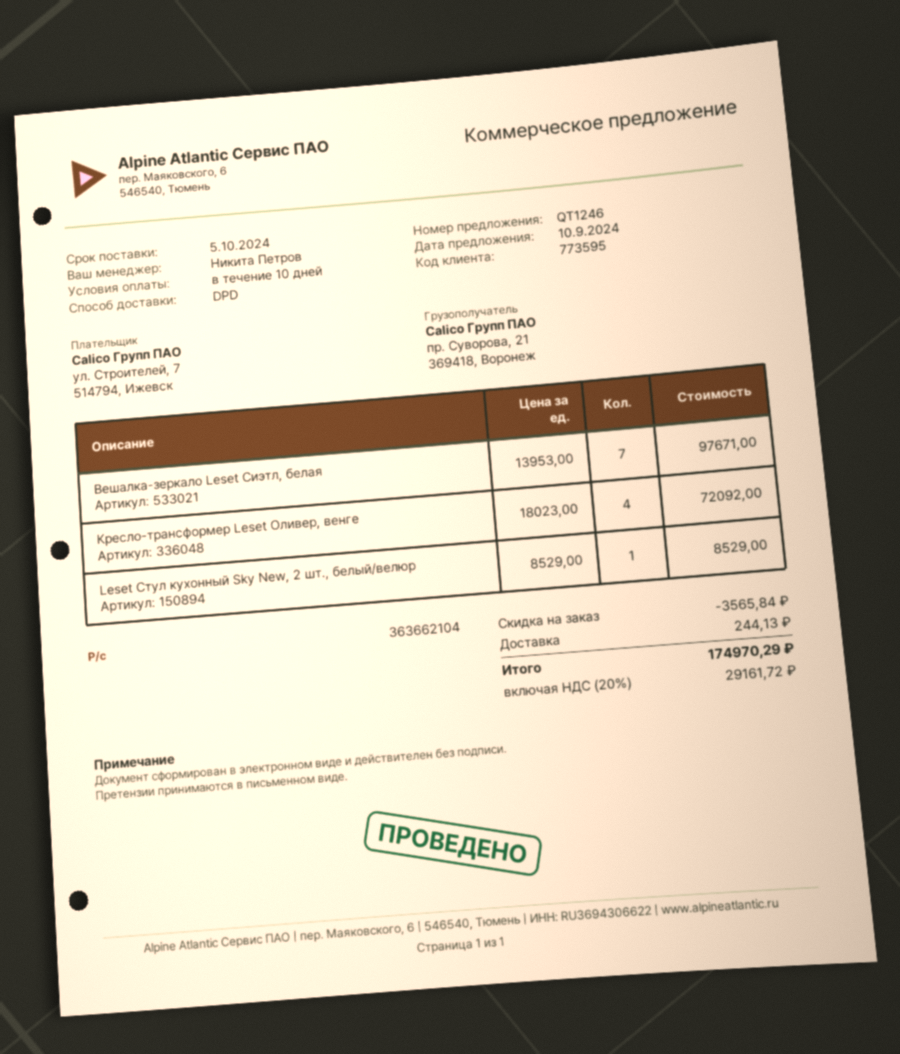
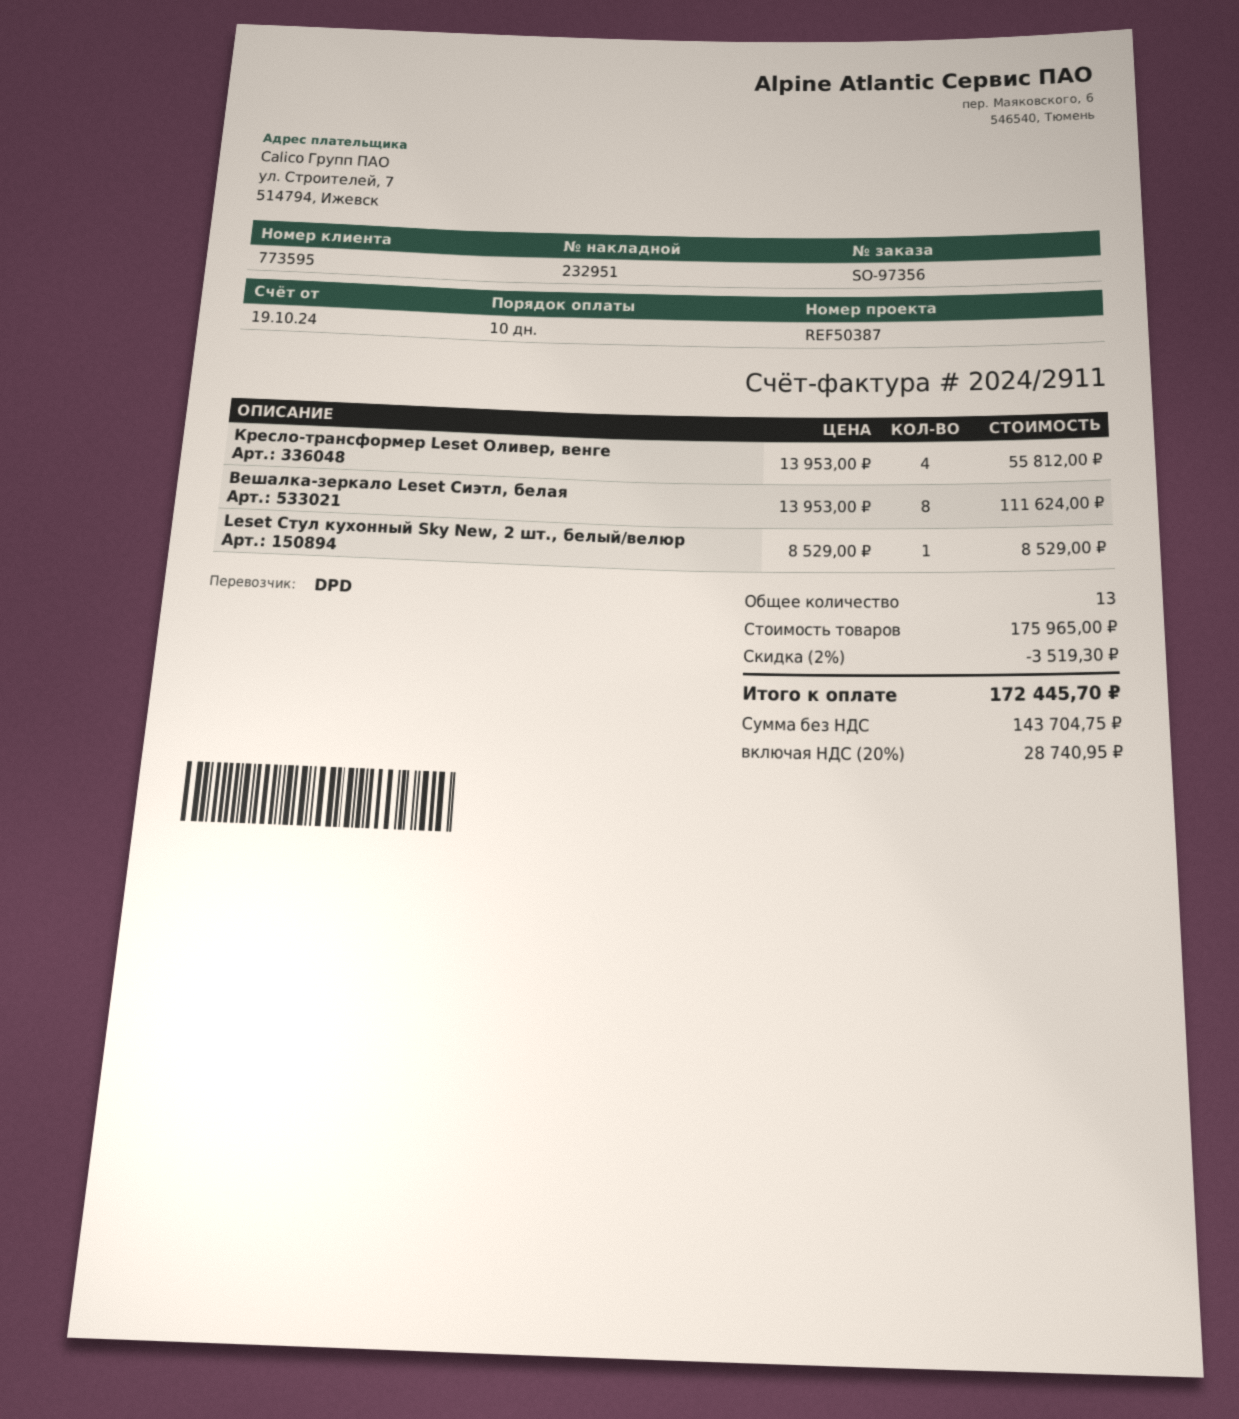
Вешалка-зеркало Leset Сиэтл, белая: 7 x 13953.00 = 97671.00 -> 8 x 13953.00 = 111624.00
Кресло-трансформер Leset Оливер, венге: 4 x 18023.00 = 72092.00 -> 4 x 13953.00 = 55812.00
discount: 3565.84 -> 3519.30
shipping: 244.13 -> none
tax: 20% = 29161.72 -> 20% = 28740.95
total: 174970.29 -> 172445.70

